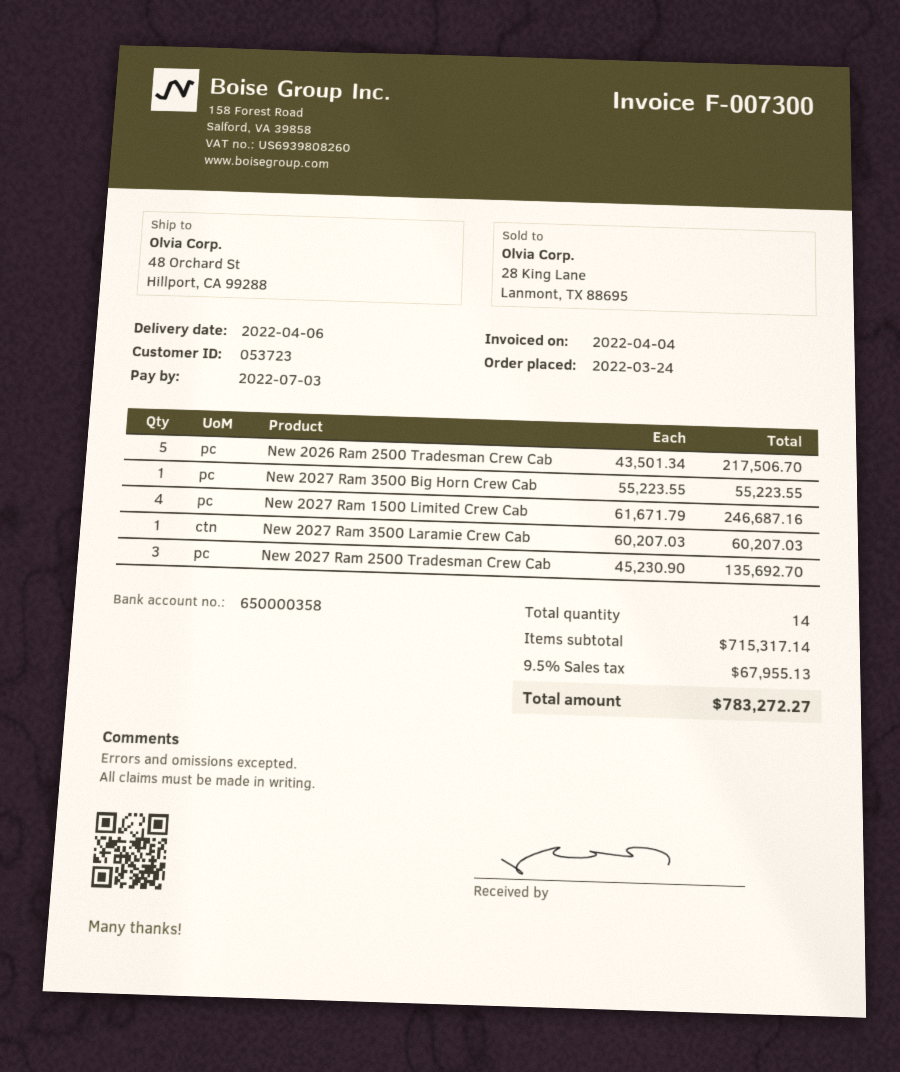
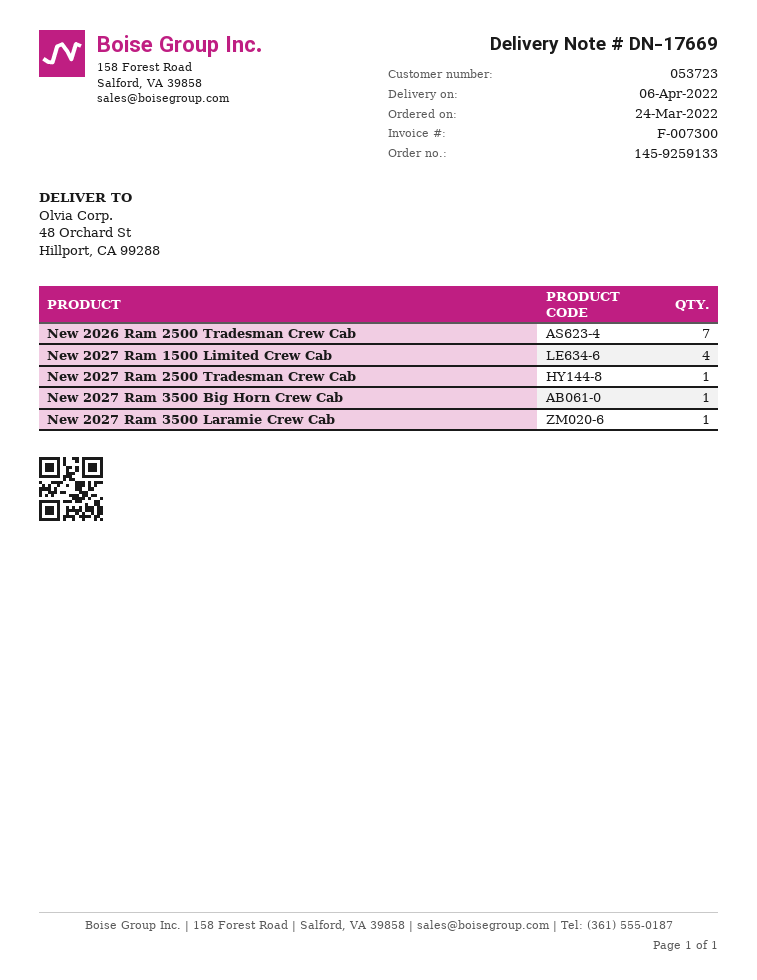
New 2026 Ram 2500 Tradesman Crew Cab: 5 -> 7
New 2027 Ram 2500 Tradesman Crew Cab: 3 -> 1

